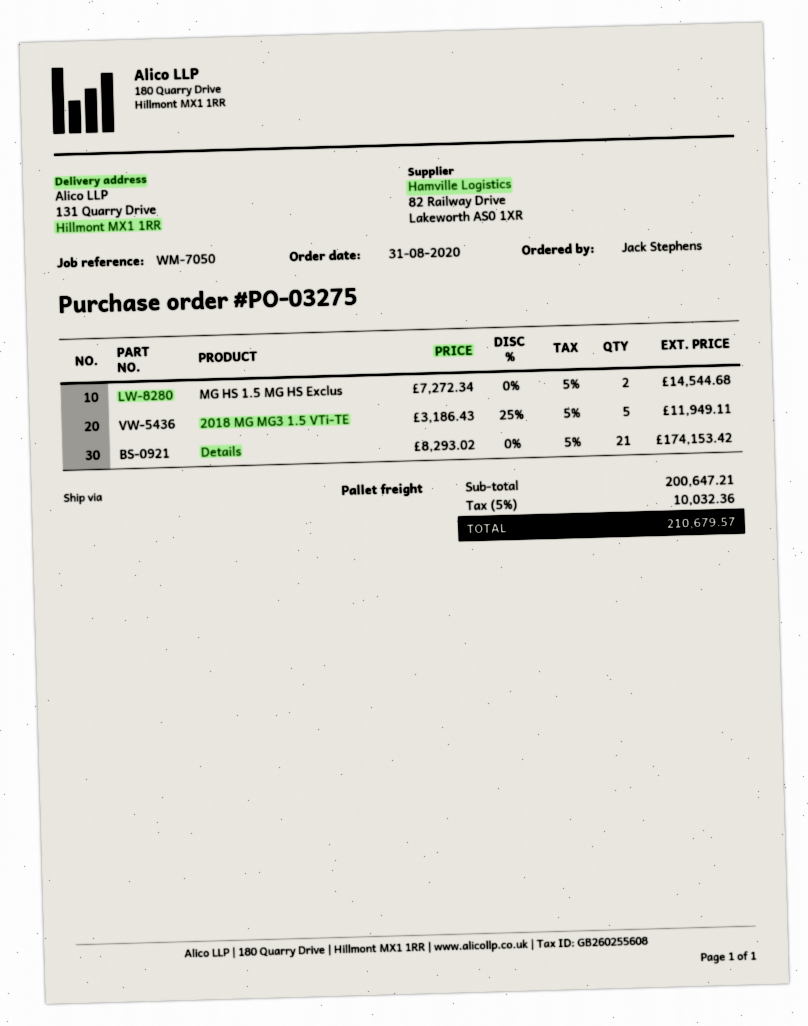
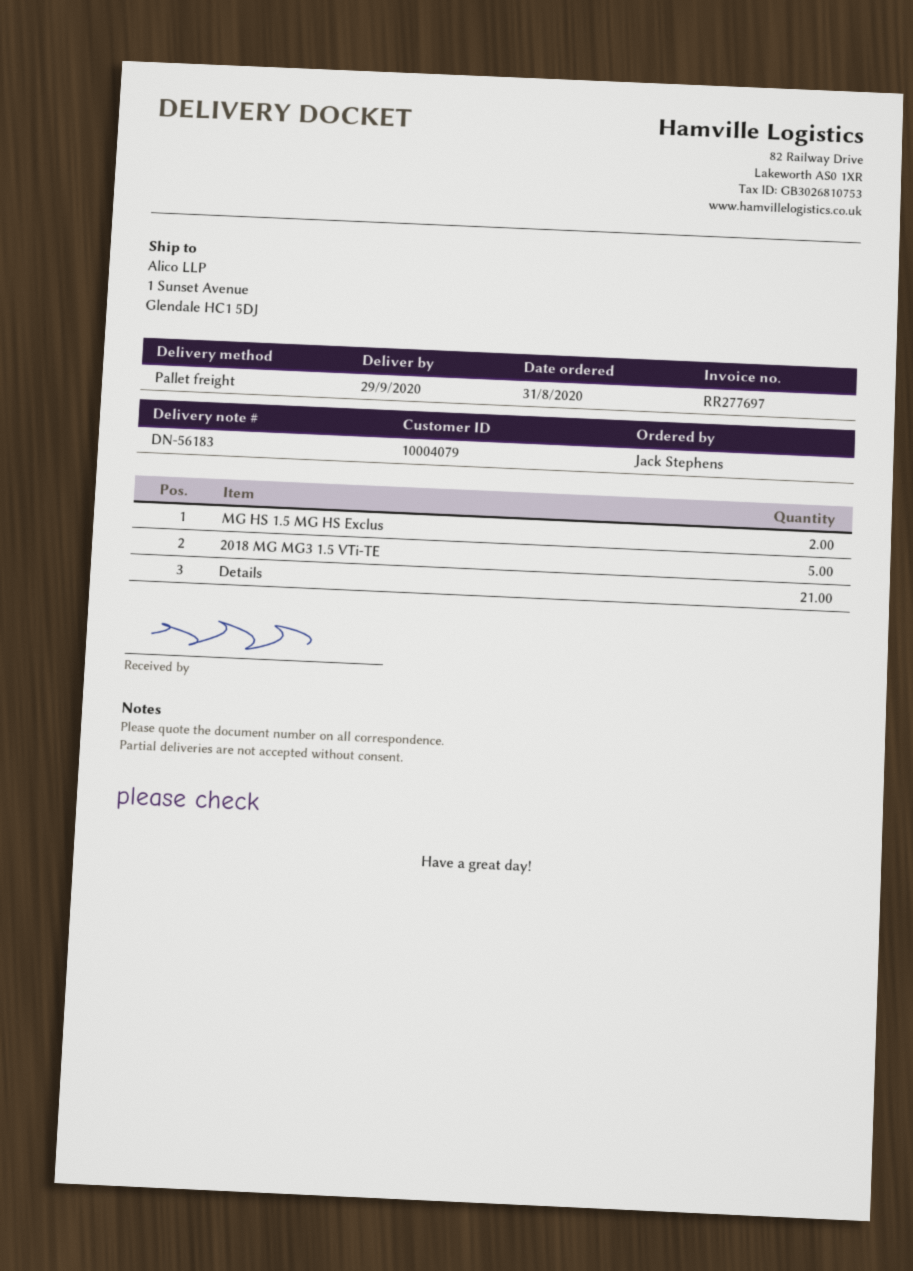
ship to: 131 Quarry Drive, Hillmont MX1 1RR -> 1 Sunset Avenue, Glendale HC1 5DJ

